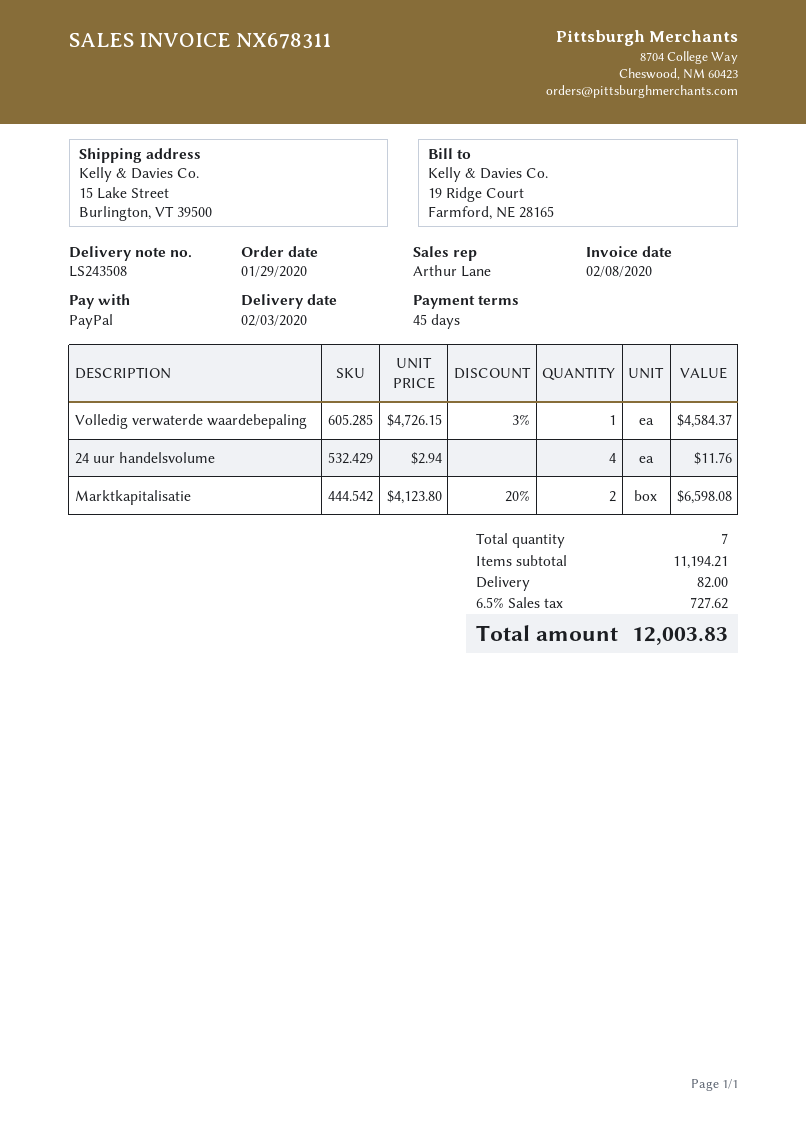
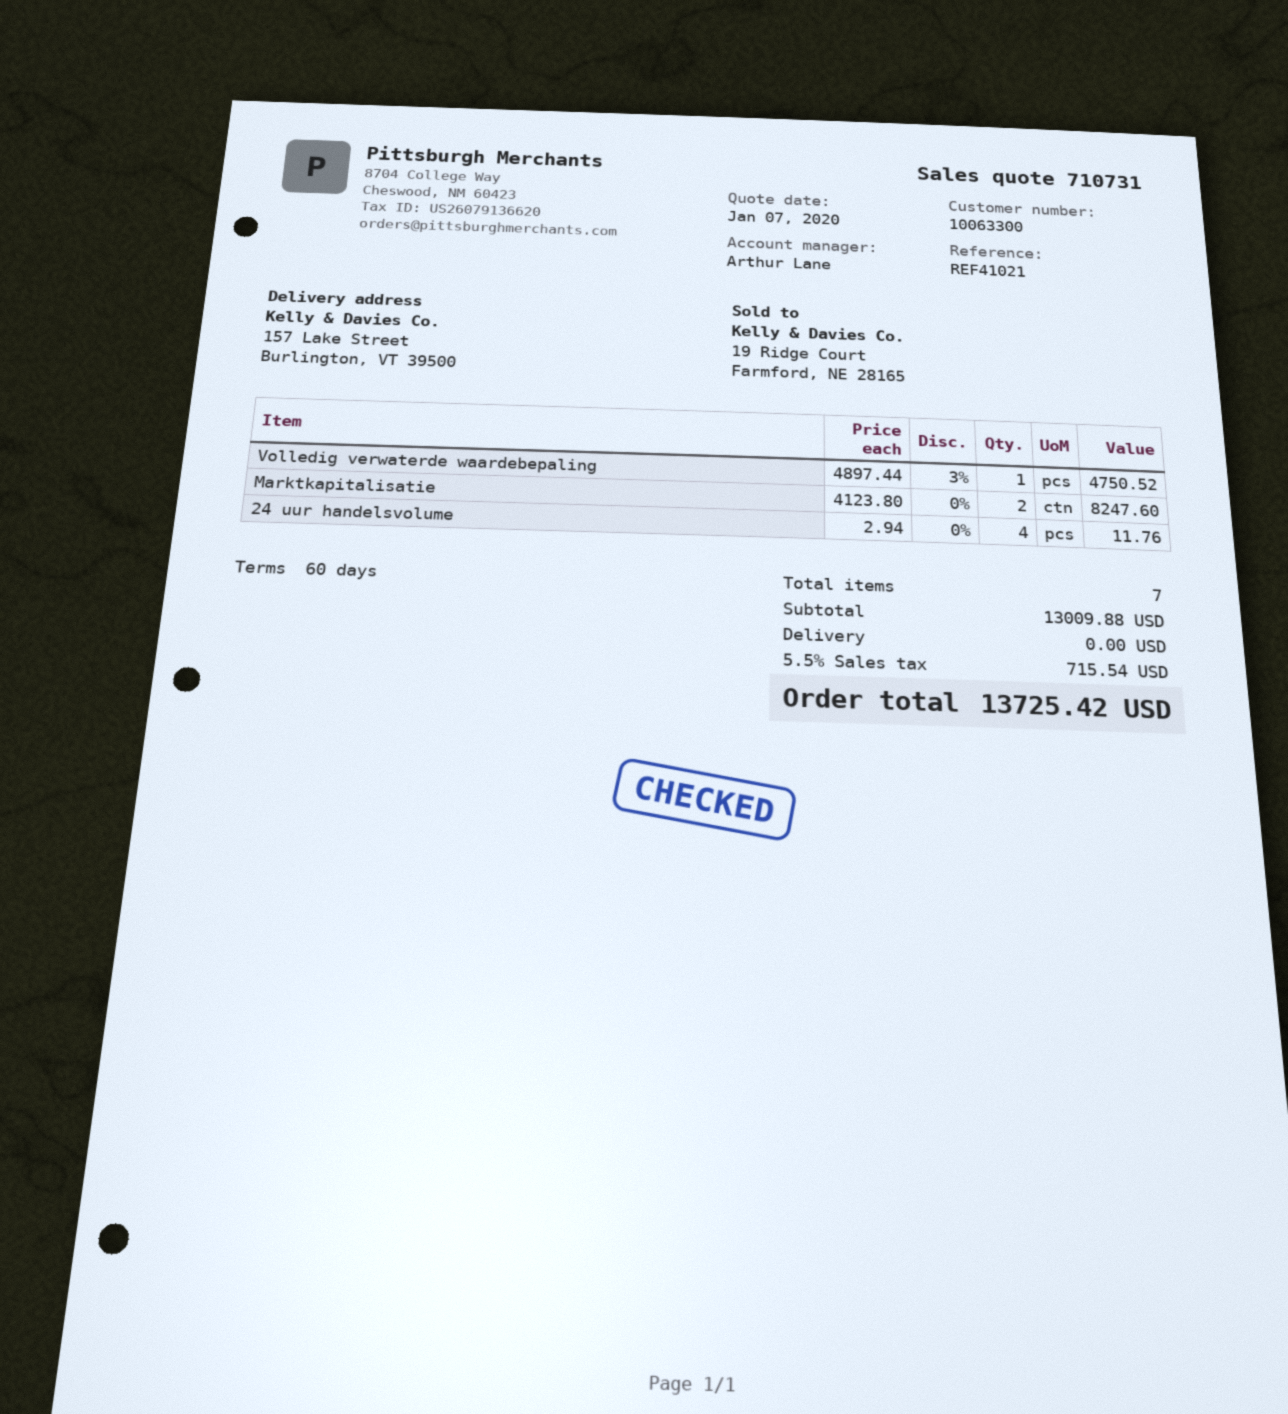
payment terms: 45 days -> 60 days
ship to: 15 Lake Street, Burlington, VT 39500 -> 157 Lake Street, Burlington, VT 39500
Volledig verwaterde waardebepaling: 1 x 4726.15 - 3% = 4584.37 -> 1 x 4897.44 - 3% = 4750.52
Marktkapitalisatie: 2 x 4123.80 - 20% = 6598.08 -> 2 x 4123.80 = 8247.60
subtotal: 11194.21 -> 13009.88
shipping: 82.00 -> 0.00
tax: 6.5% = 727.62 -> 5.5% = 715.54
total: 12003.83 -> 13725.42

